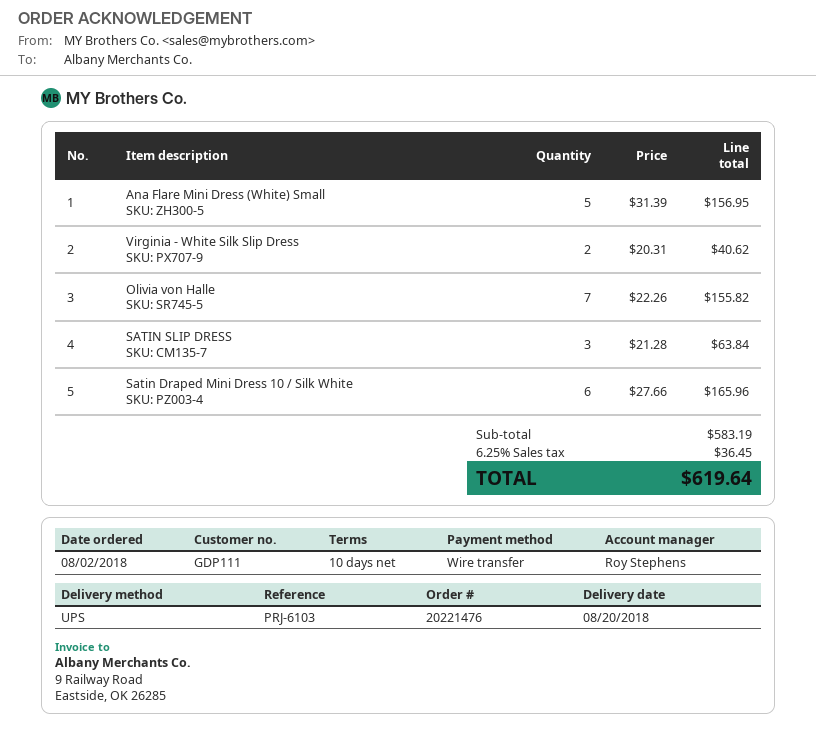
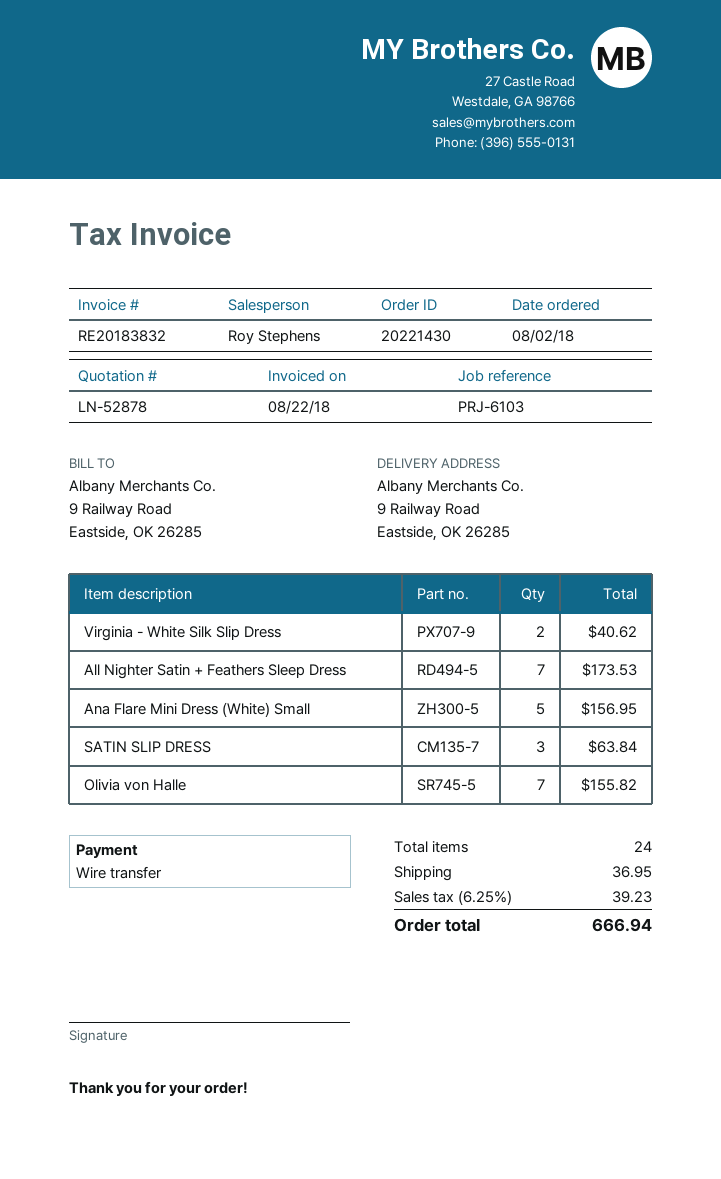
order number: 20221476 -> 20221430
Satin Draped Mini Dress 10 / Silk White: 6 for 165.96 -> none
All Nighter Satin + Feathers Sleep Dress: none -> 7 for 173.53
shipping: none -> 36.95
tax: 6.25% = 36.45 -> 6.25% = 39.23
total: 619.64 -> 666.94

